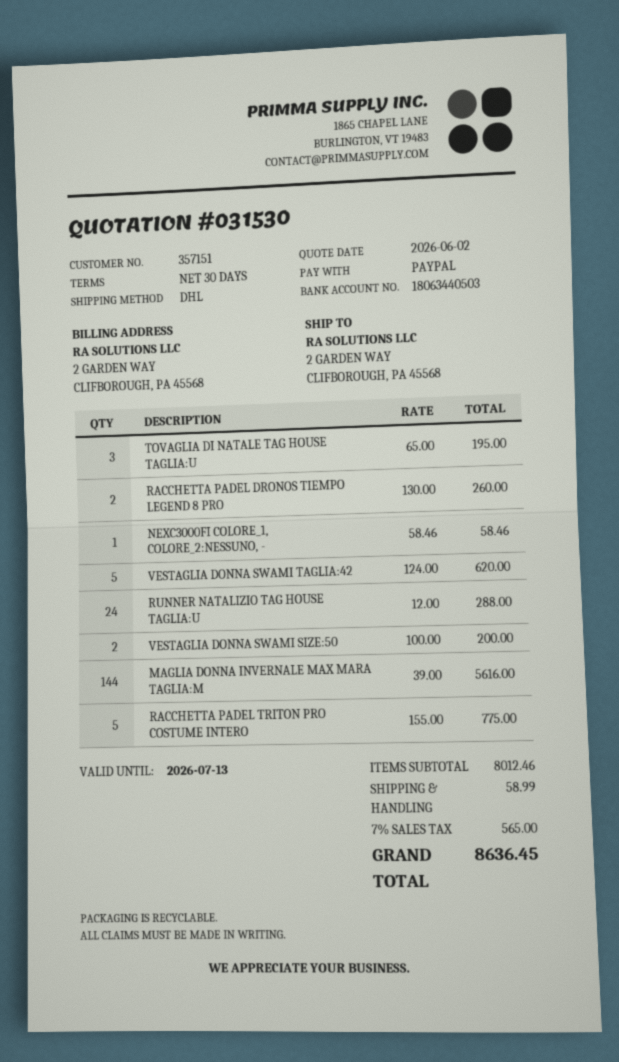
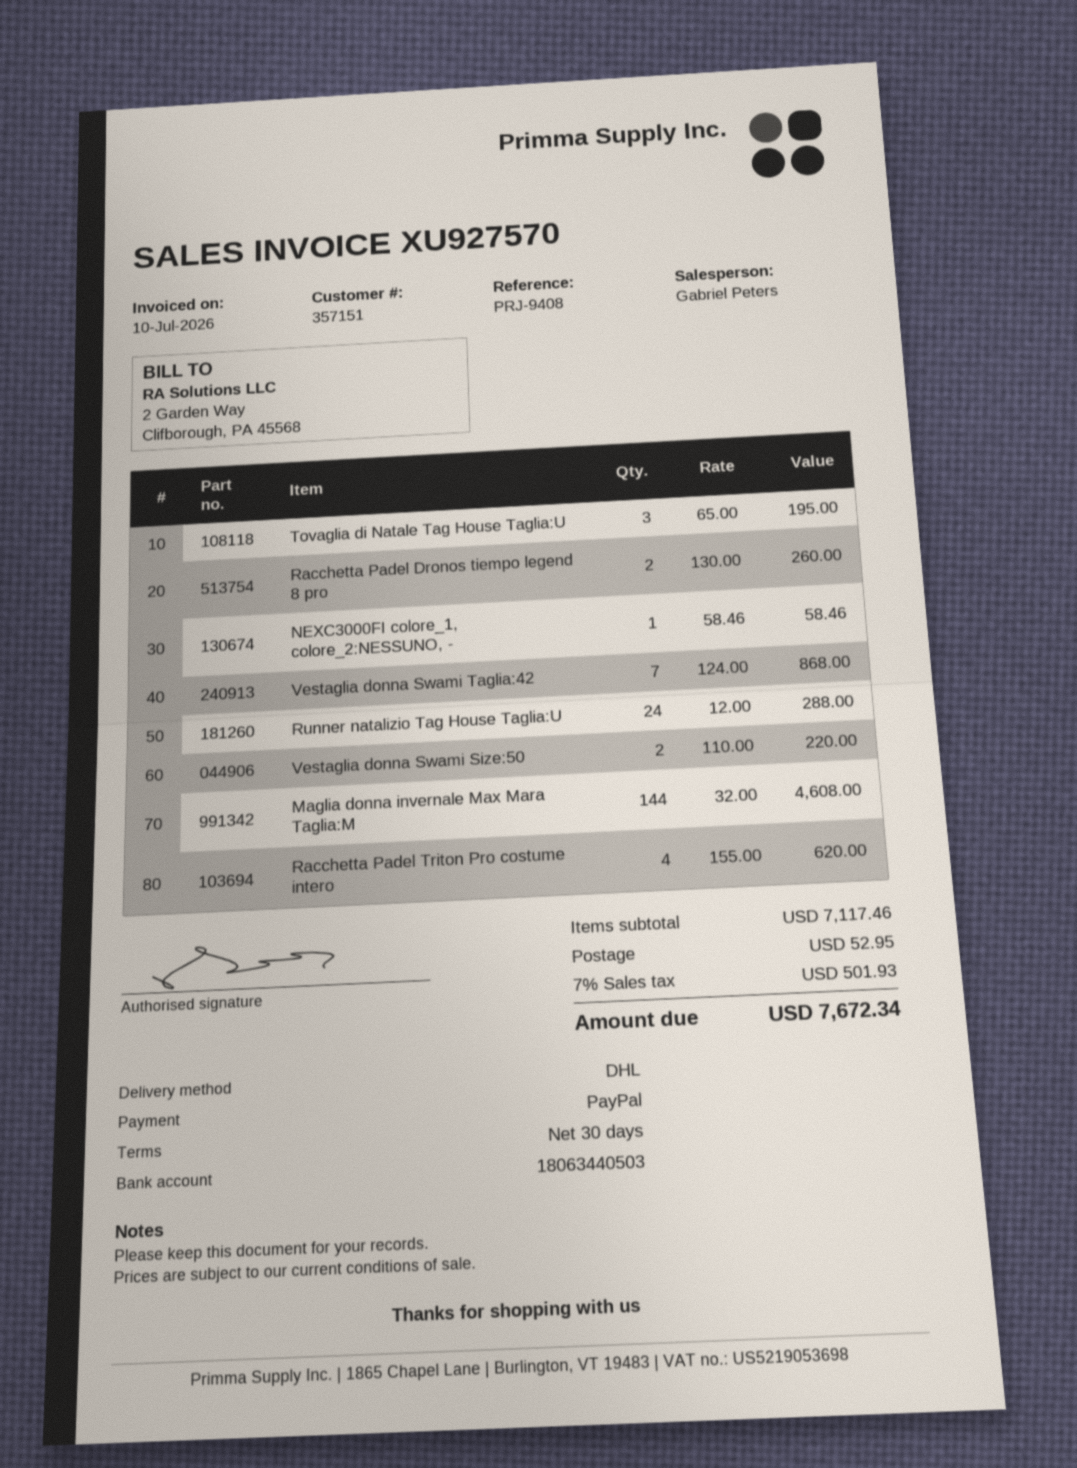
VESTAGLIA DONNA SWAMI TAGLIA:42: 5 x 124.00 = 620.00 -> 7 x 124.00 = 868.00
VESTAGLIA DONNA SWAMI SIZE:50: 2 x 100.00 = 200.00 -> 2 x 110.00 = 220.00
MAGLIA DONNA INVERNALE MAX MARA TAGLIA:M: 144 x 39.00 = 5616.00 -> 144 x 32.00 = 4608.00
RACCHETTA PADEL TRITON PRO COSTUME INTERO: 5 x 155.00 = 775.00 -> 4 x 155.00 = 620.00
subtotal: 8012.46 -> 7117.46
shipping: 58.99 -> 52.95
tax: 7% = 565.00 -> 7% = 501.93
total: 8636.45 -> 7672.34

